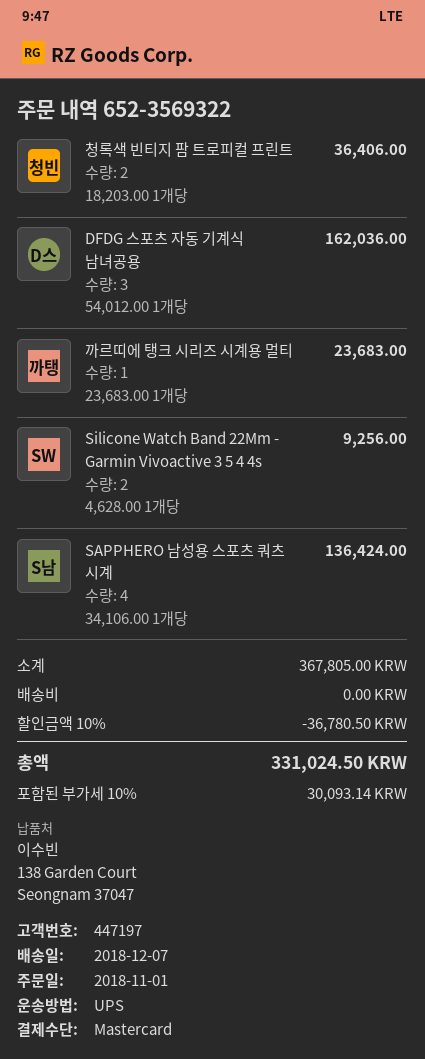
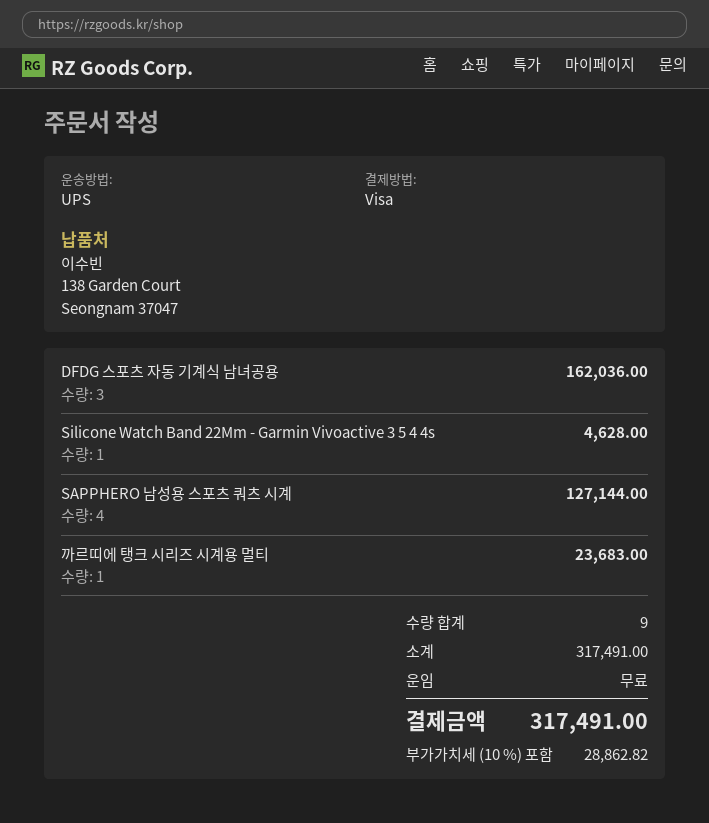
payment method: Mastercard -> Visa
청록색 빈티지 팜 트로피컬 프린트: 2 for 36406.00 -> none
Silicone Watch Band 22Mm - Garmin Vivoactive 3 5 4 4s: 2 for 9256.00 -> 1 for 4628.00
SAPPHERO 남성용 스포츠 쿼츠 시계: 4 for 136424.00 -> 4 for 127144.00
subtotal: 367805.00 -> 317491.00
discount: 10% = 36780.50 -> none
tax: 10% = 30093.14 -> 10% = 28862.82
total: 331024.50 -> 317491.00

